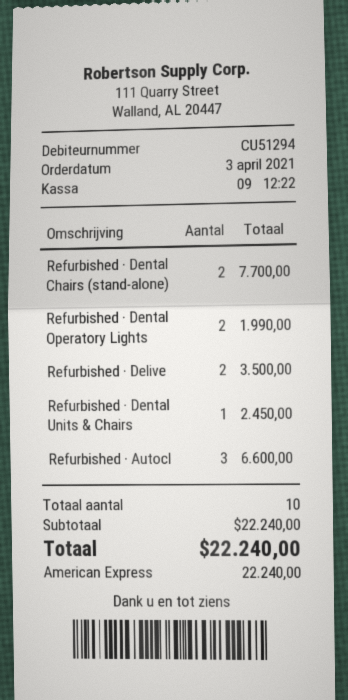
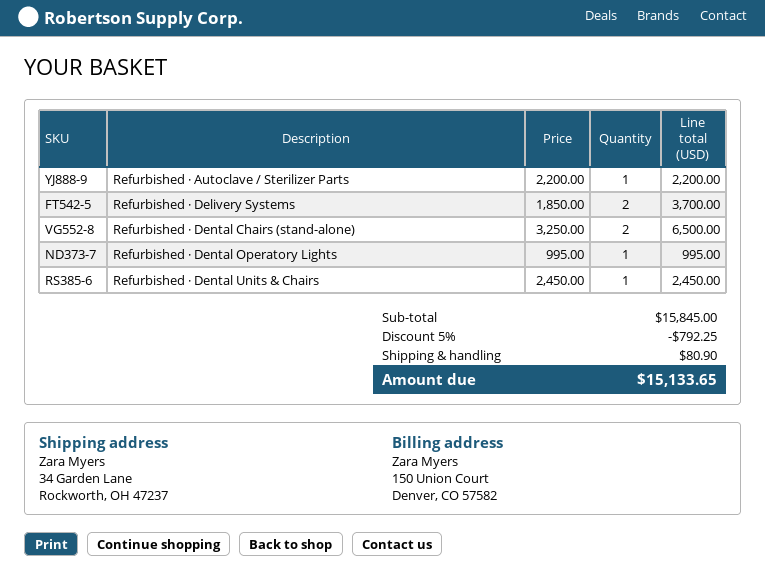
Refurbished · Dental Chairs (stand-alone): 2 for 7700.00 -> 2 for 6500.00
Refurbished · Dental Operatory Lights: 2 for 1990.00 -> 1 for 995.00
Refurbished · Delive: 2 for 3500.00 -> 2 for 3700.00
Refurbished · Autocl: 3 for 6600.00 -> 1 for 2200.00
subtotal: 22240.00 -> 15845.00
discount: none -> 5% = 792.25
shipping: none -> 80.90
total: 22240.00 -> 15133.65

